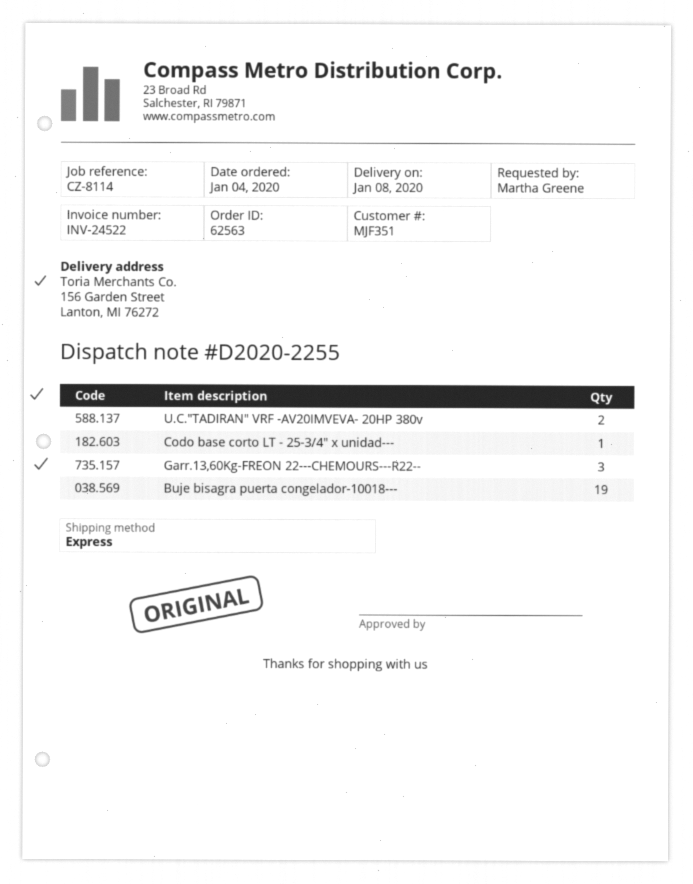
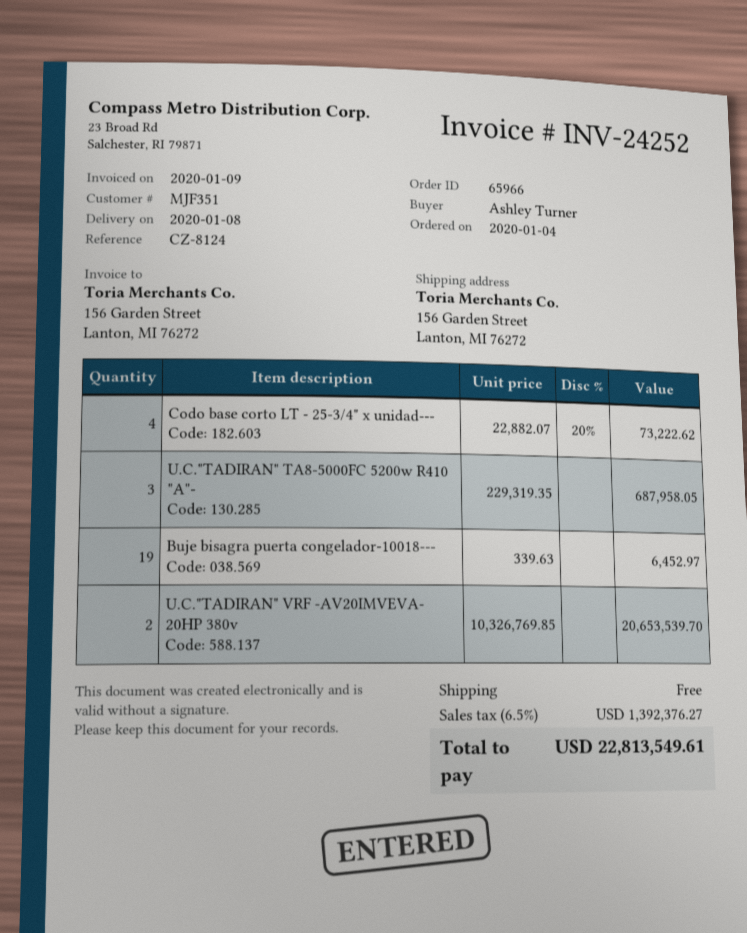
order number: 62563 -> 65966
invoice number: INV-24522 -> INV-24252
reference: CZ-8114 -> CZ-8124
ordered by: Martha Greene -> Ashley Turner
Codo base corto LT - 25-3/4" x unidad---: 1 -> 4
Garr.13,60Kg-FREON 22---CHEMOURS---R22--: 3 -> none
U.C."TADIRAN" TA8-5000FC 5200w R410 "A"-: none -> 3

